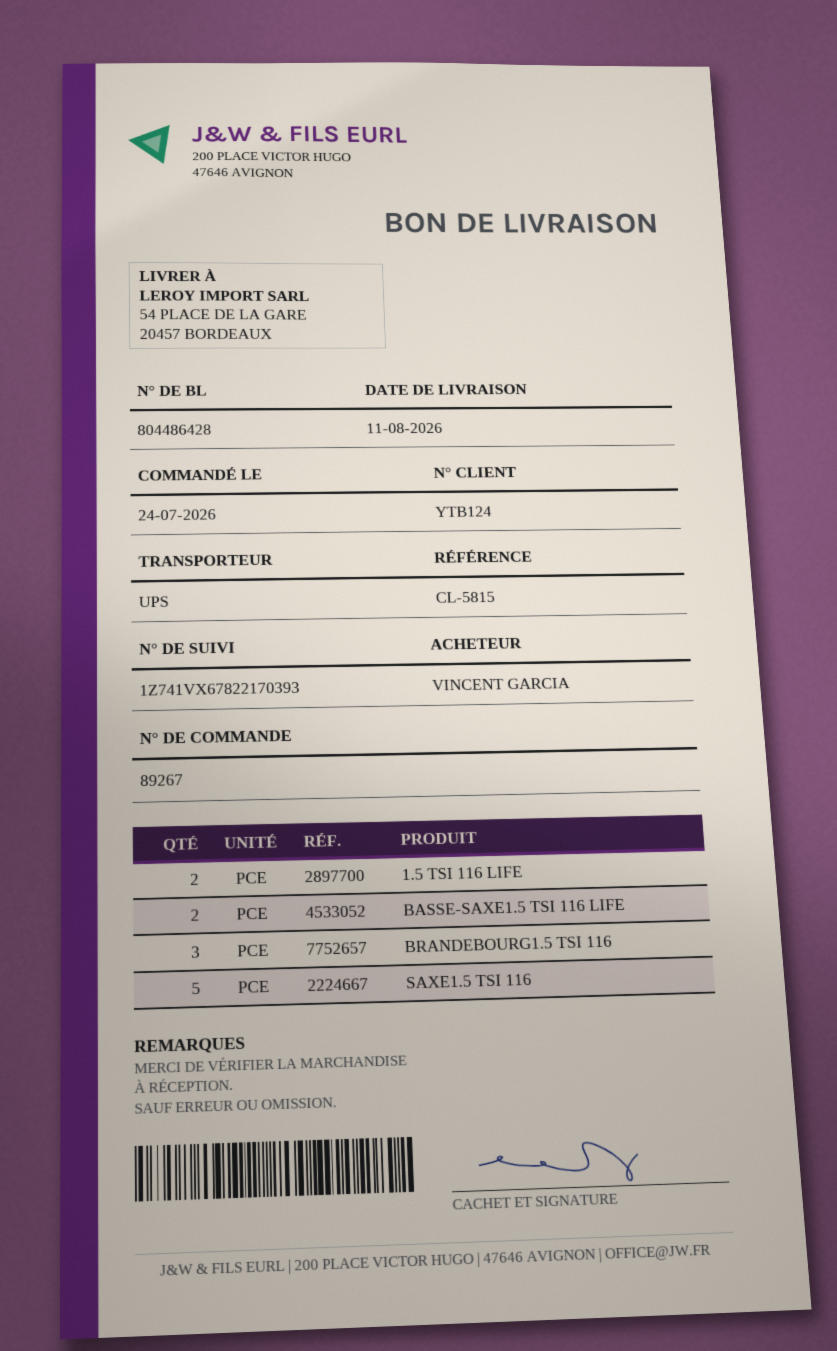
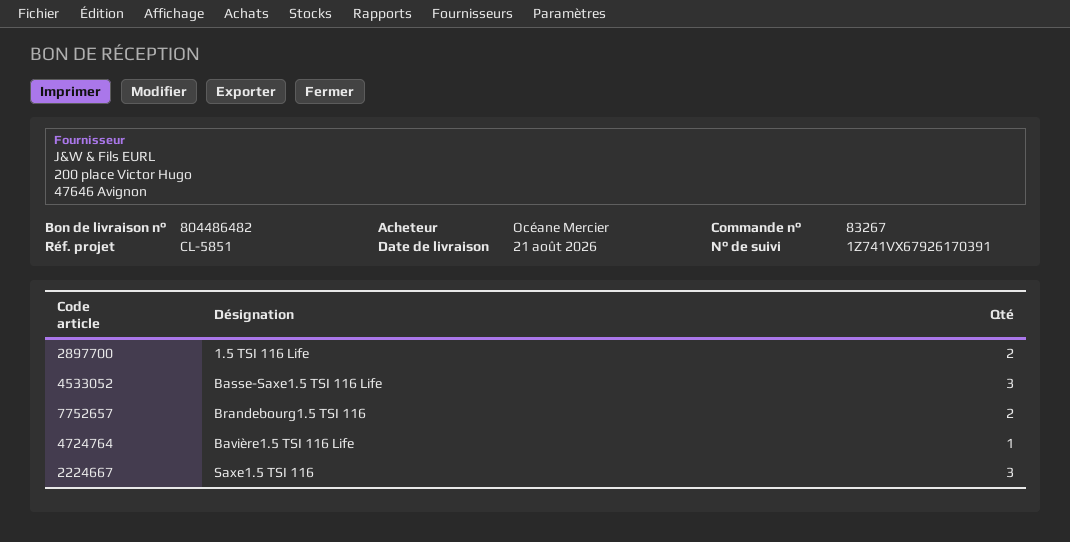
order number: 89267 -> 83267
delivery note number: 804486428 -> 804486482
delivery date: 2026-08-11 -> 2026-08-21
reference: CL-5815 -> CL-5851
ordered by: VINCENT GARCIA -> Océane Mercier
tracking number: 1Z741VX67822170393 -> 1Z741VX67926170391
BASSE-SAXE1.5 TSI 116 LIFE: 2 -> 3
BRANDEBOURG1.5 TSI 116: 3 -> 2
SAXE1.5 TSI 116: 5 -> 3
Bavière1.5 TSI 116 Life: none -> 1

